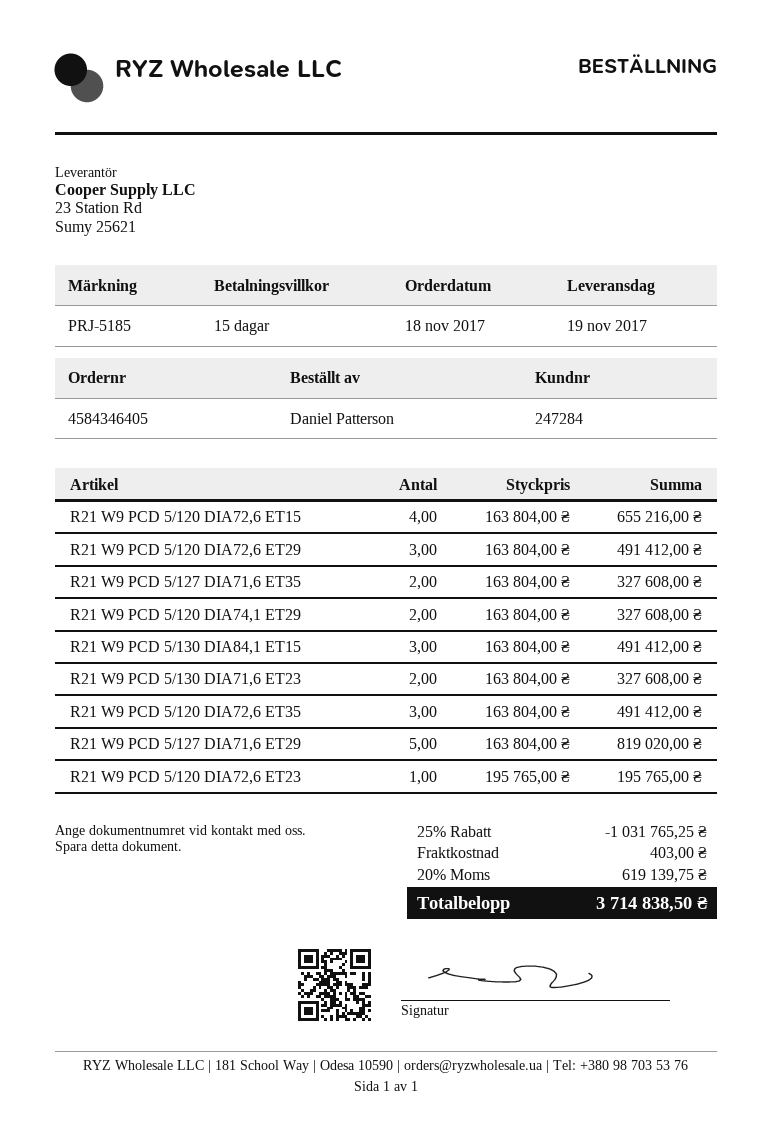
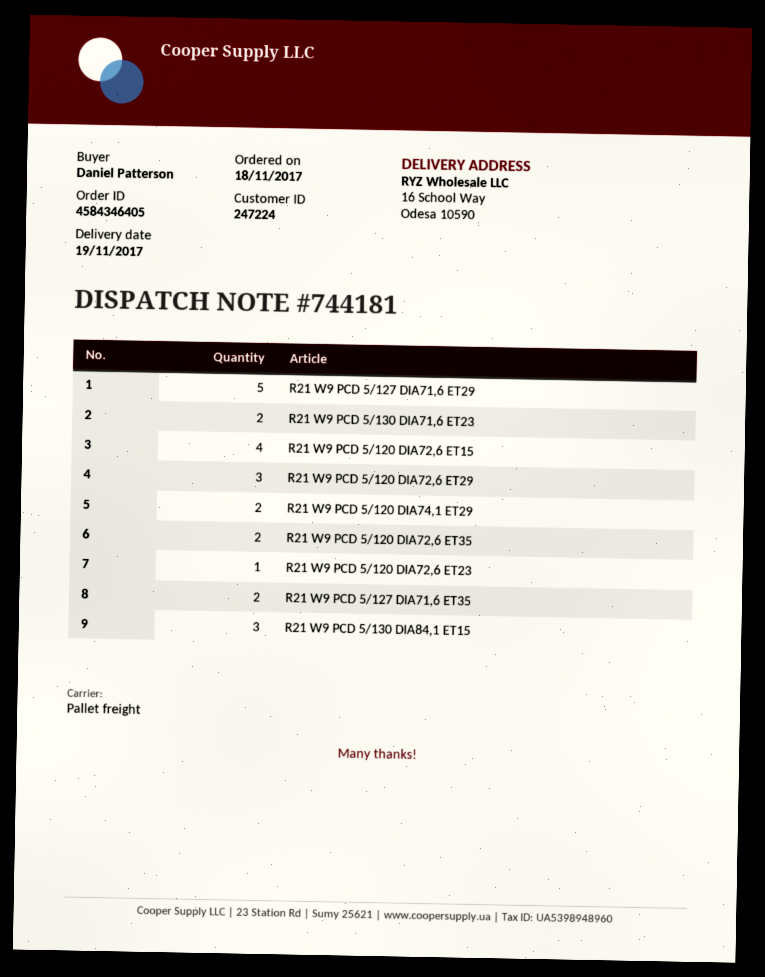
customer number: 247284 -> 247224
R21 W9 PCD 5/120 DIA72,6 ET35: 3 -> 2

